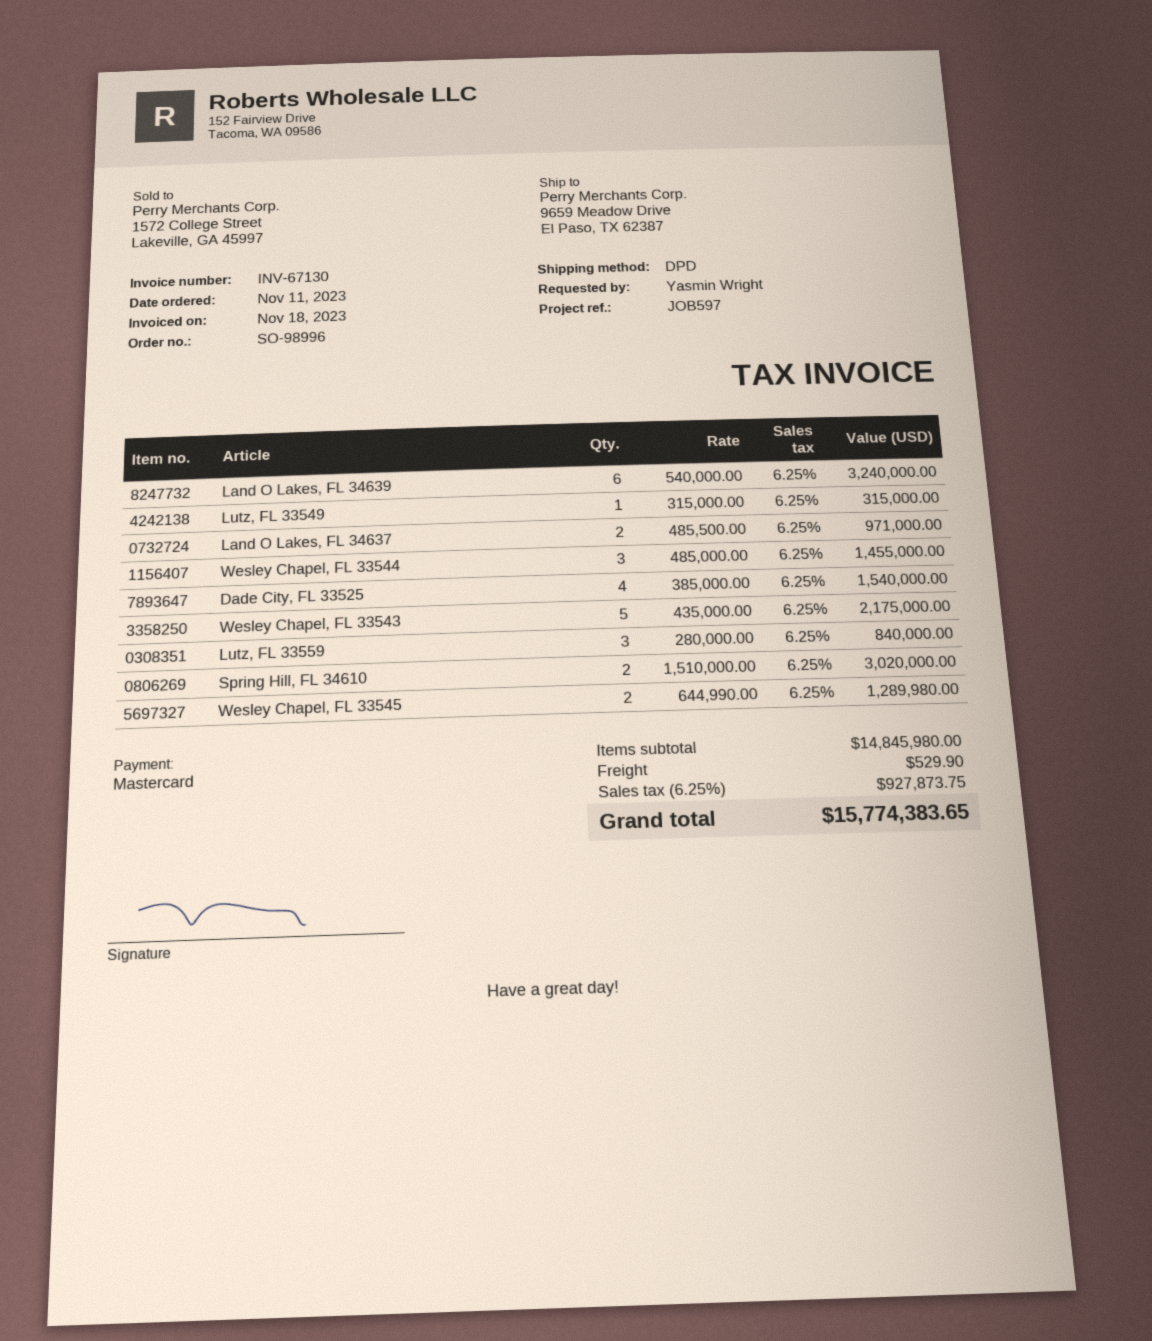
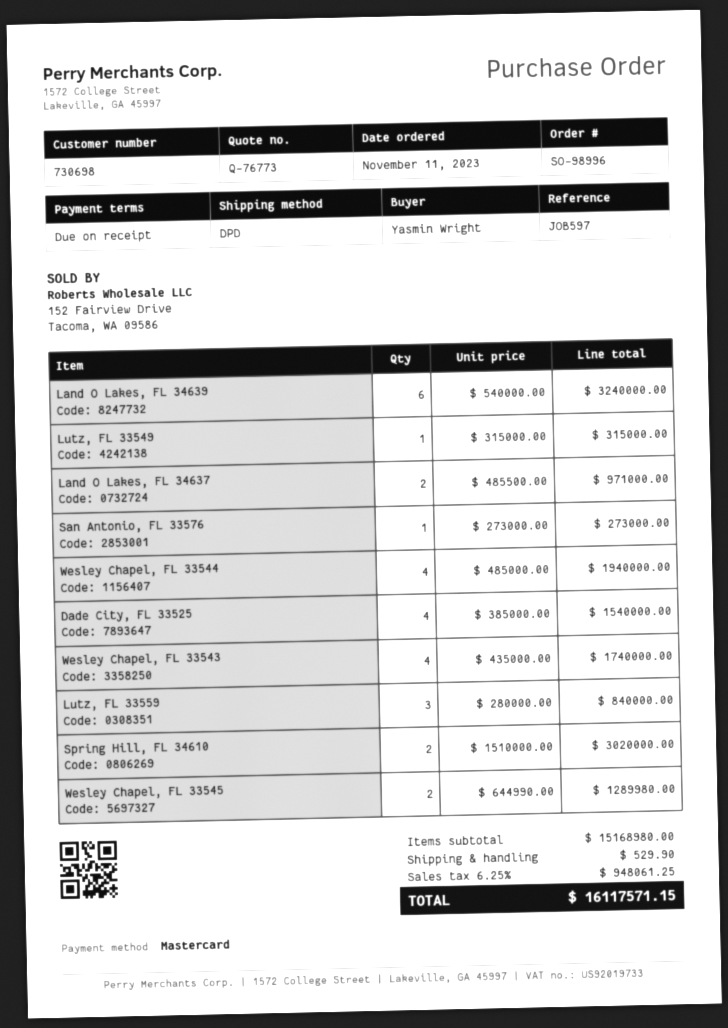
Wesley Chapel, FL 33544: 3 x 485000.00 = 1455000.00 -> 4 x 485000.00 = 1940000.00
Wesley Chapel, FL 33543: 5 x 435000.00 = 2175000.00 -> 4 x 435000.00 = 1740000.00
San Antonio, FL 33576: none -> 1 x 273000.00 = 273000.00
subtotal: 14845980.00 -> 15168980.00
tax: 6.25% = 927873.75 -> 6.25% = 948061.25
total: 15774383.65 -> 16117571.15

